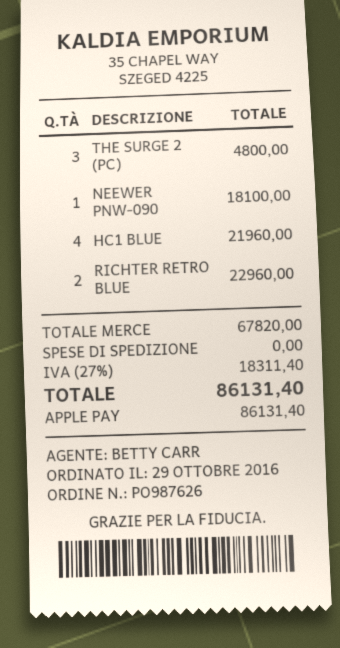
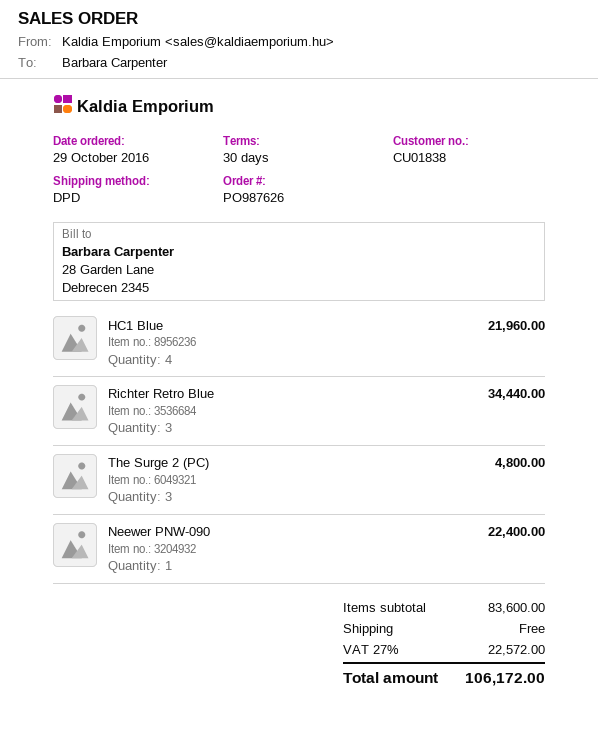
NEEWER PNW-090: 1 for 18100.00 -> 1 for 22400.00
RICHTER RETRO BLUE: 2 for 22960.00 -> 3 for 34440.00
subtotal: 67820.00 -> 83600.00
tax: 27% = 18311.40 -> 27% = 22572.00
total: 86131.40 -> 106172.00

